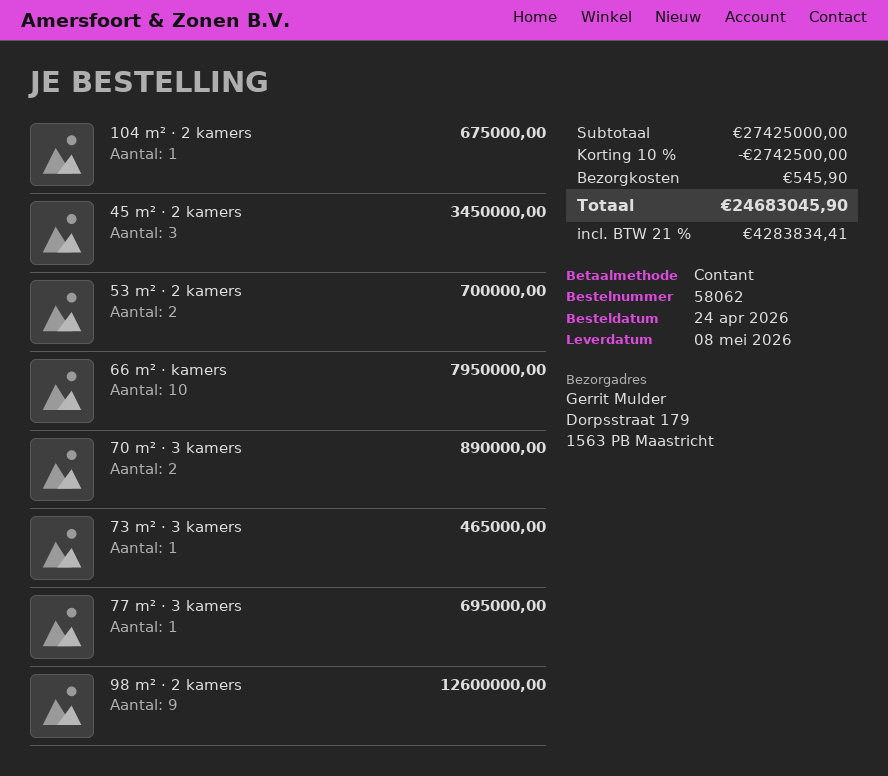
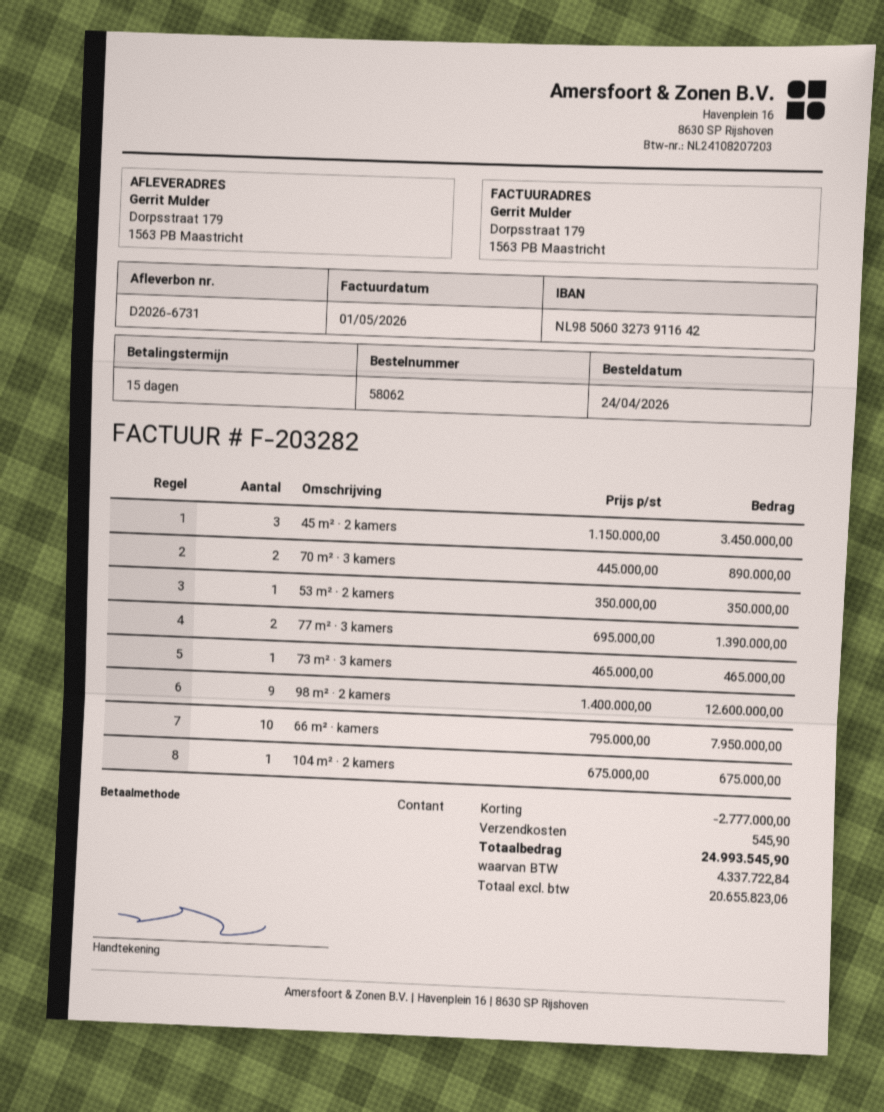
53 m² · 2 kamers: 2 for 700000.00 -> 1 for 350000.00
77 m² · 3 kamers: 1 for 695000.00 -> 2 for 1390000.00
discount: 2742500.00 -> 2777000.00
tax: 4283834.41 -> 4337722.84
total: 24683045.90 -> 24993545.90

